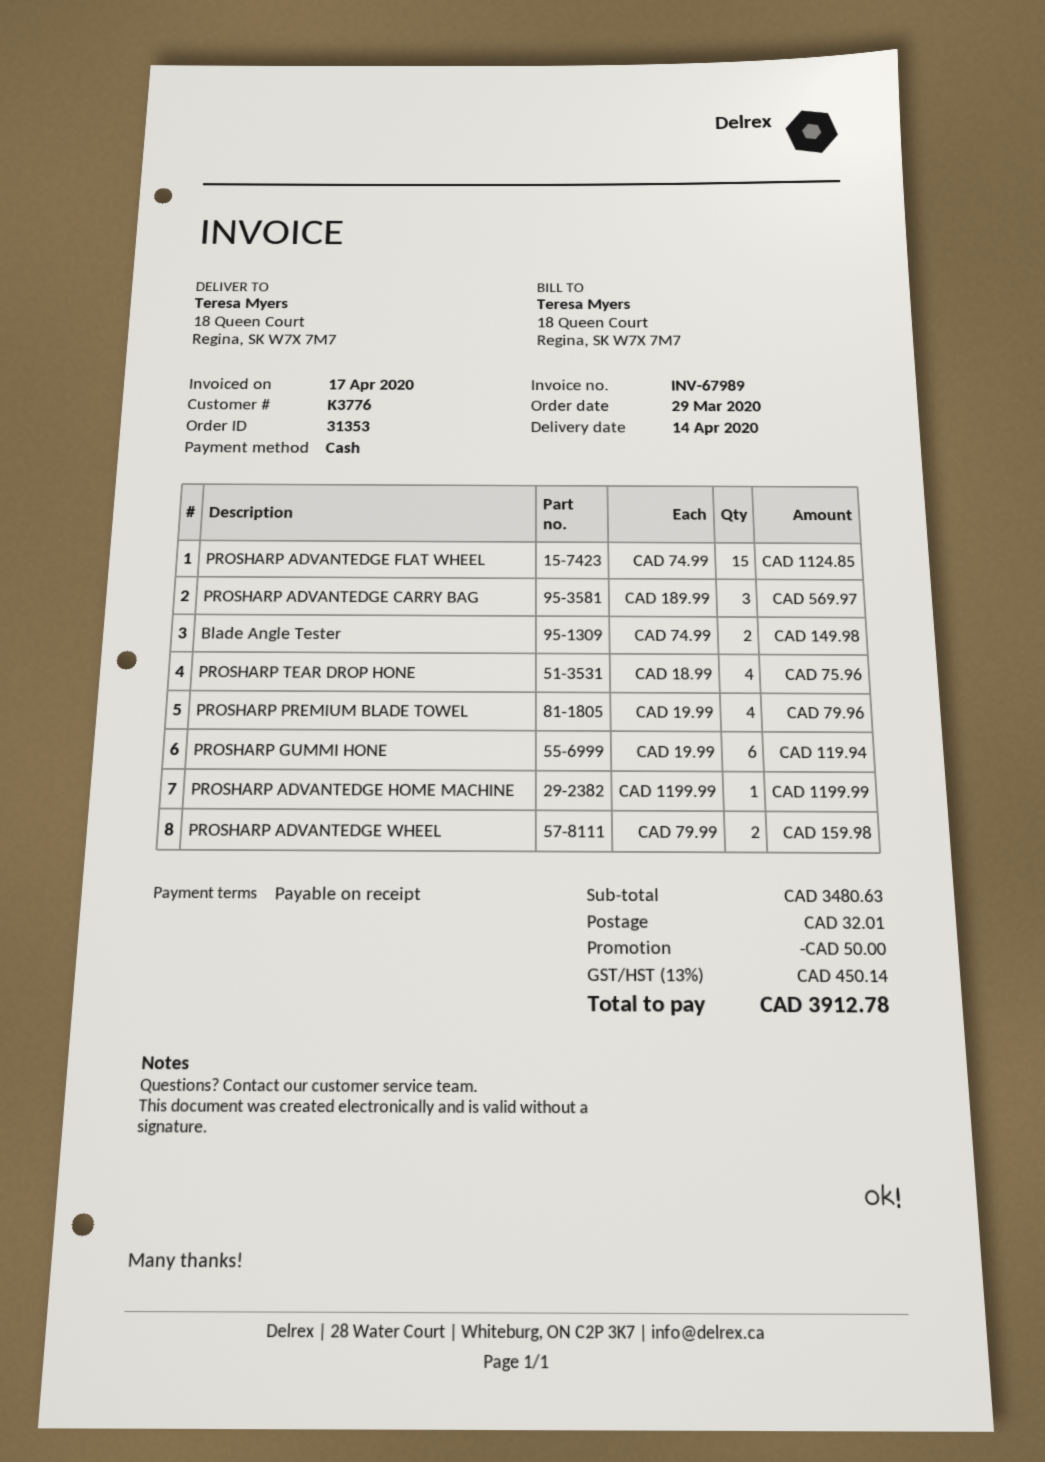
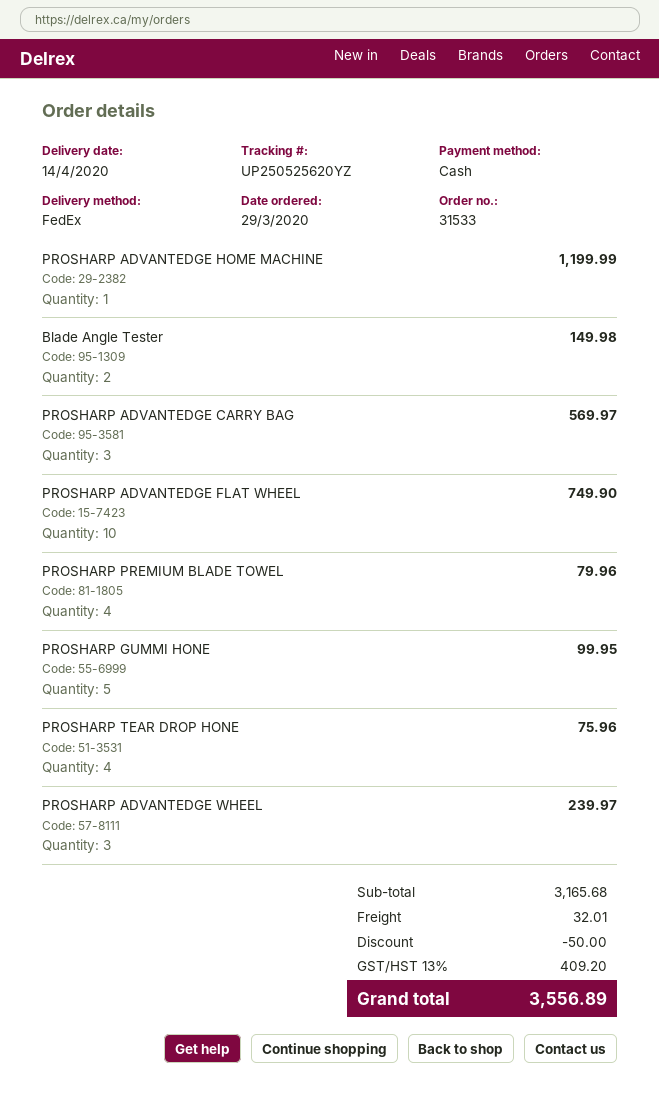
order number: 31353 -> 31533
PROSHARP ADVANTEDGE FLAT WHEEL: 15 for 1124.85 -> 10 for 749.90
PROSHARP GUMMI HONE: 6 for 119.94 -> 5 for 99.95
PROSHARP ADVANTEDGE WHEEL: 2 for 159.98 -> 3 for 239.97
subtotal: 3480.63 -> 3165.68
tax: 13% = 450.14 -> 13% = 409.20
total: 3912.78 -> 3556.89

